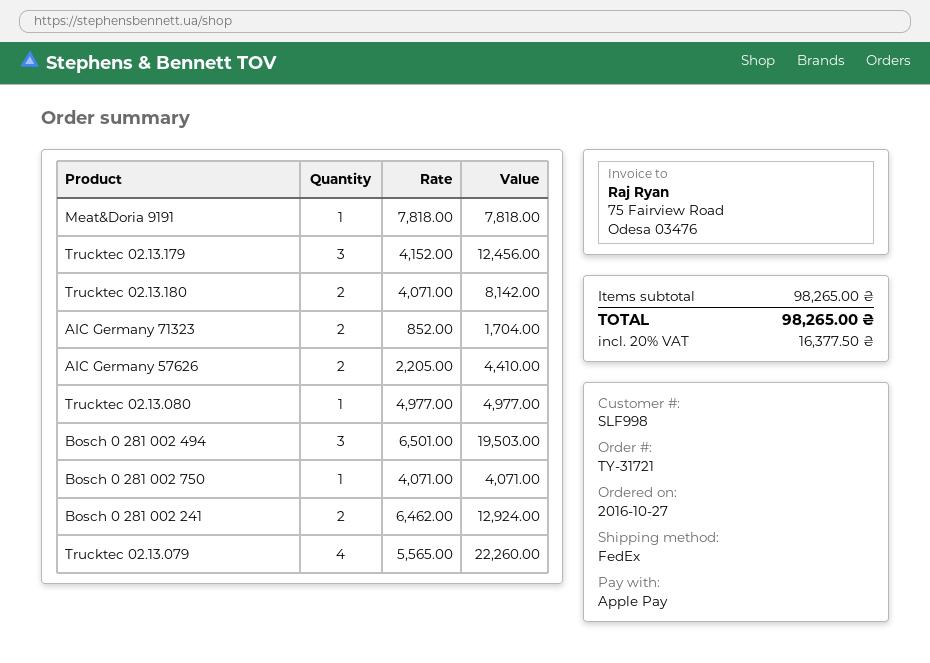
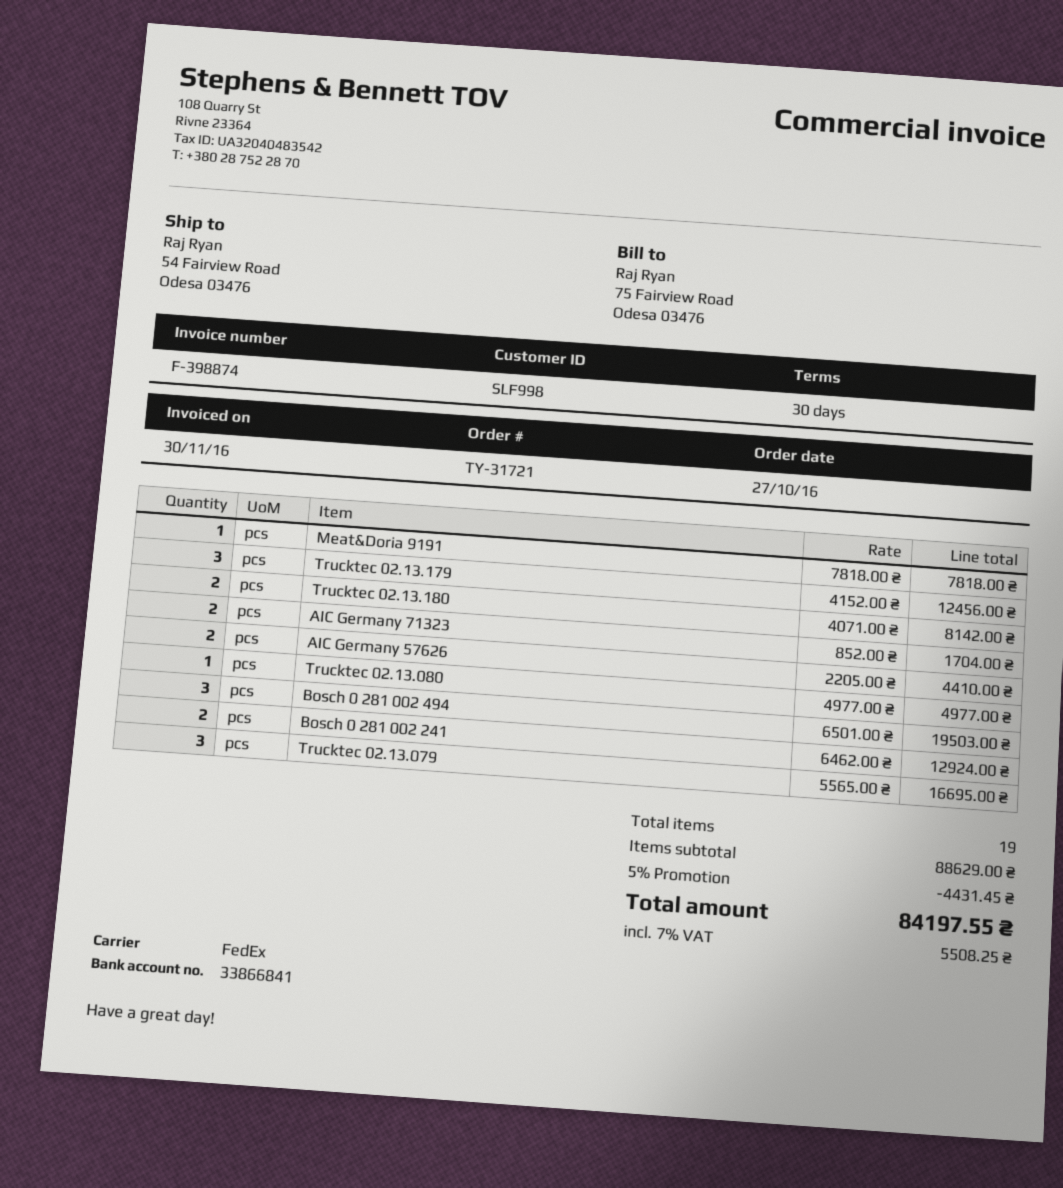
Bosch 0 281 002 750: 1 x 4071.00 = 4071.00 -> none
Trucktec 02.13.079: 4 x 5565.00 = 22260.00 -> 3 x 5565.00 = 16695.00
subtotal: 98265.00 -> 88629.00
discount: none -> 5% = 4431.45
tax: 20% = 16377.50 -> 7% = 5508.25
total: 98265.00 -> 84197.55

